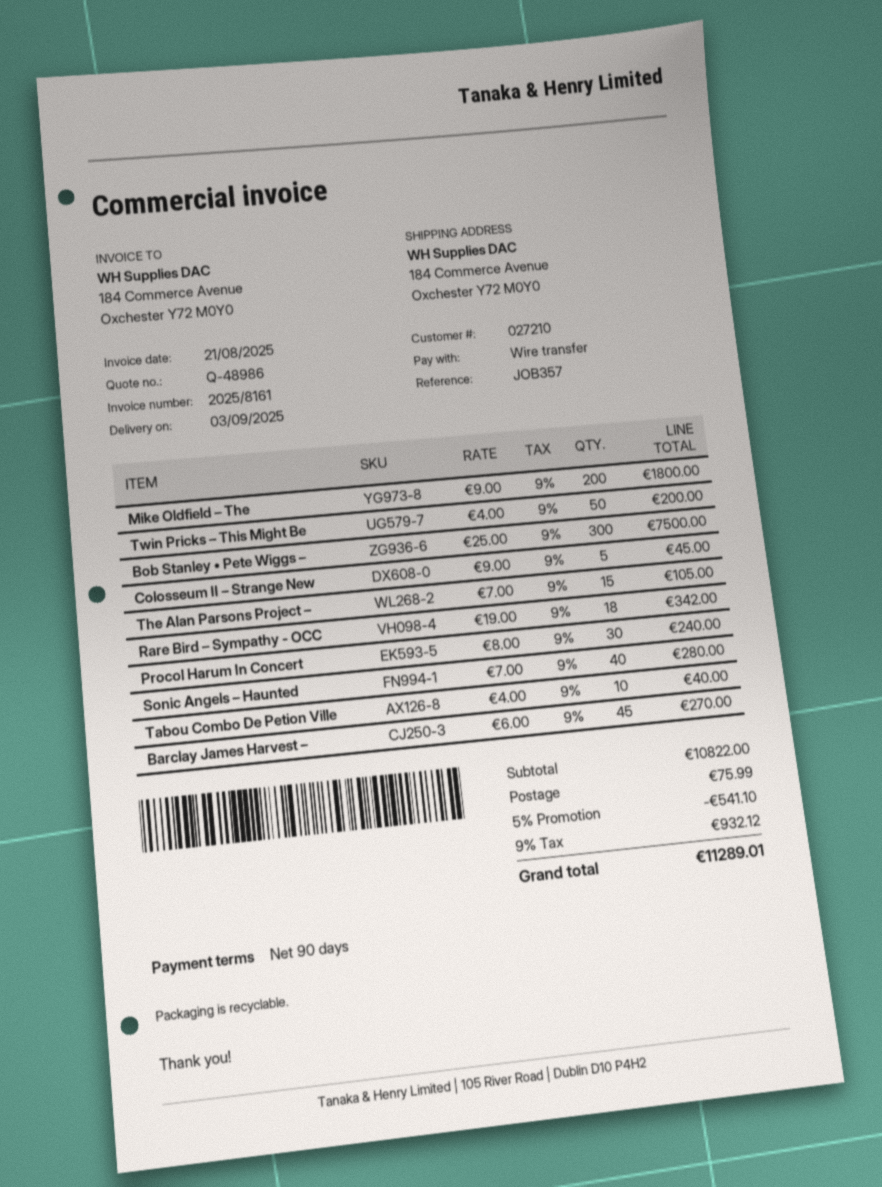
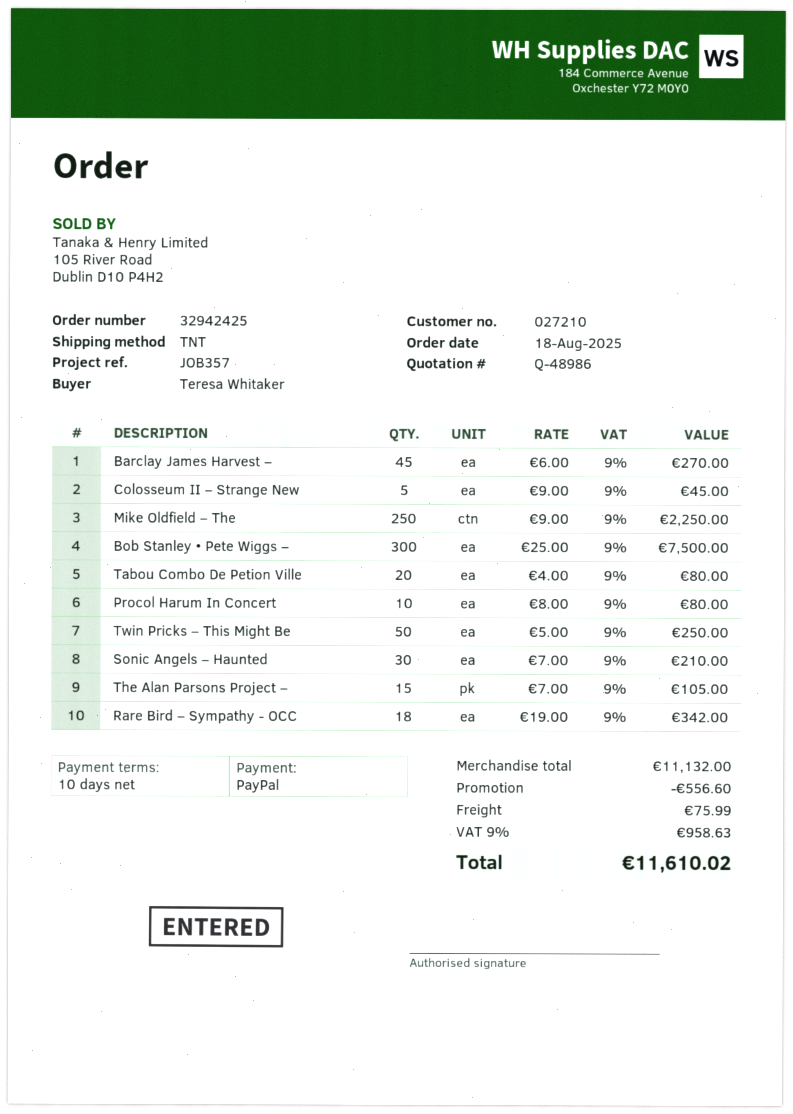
payment terms: 90 days -> 10 days
payment method: bank transfer -> PayPal
Mike Oldfield – The: 200 x 9.00 = 1800.00 -> 250 x 9.00 = 2250.00
Twin Pricks – This Might Be: 50 x 4.00 = 200.00 -> 50 x 5.00 = 250.00
Procol Harum In Concert: 30 x 8.00 = 240.00 -> 10 x 8.00 = 80.00
Sonic Angels – Haunted: 40 x 7.00 = 280.00 -> 30 x 7.00 = 210.00
Tabou Combo De Petion Ville: 10 x 4.00 = 40.00 -> 20 x 4.00 = 80.00
subtotal: 10822.00 -> 11132.00
discount: 541.10 -> 556.60
tax: 9% = 932.12 -> 9% = 958.63
total: 11289.01 -> 11610.02

